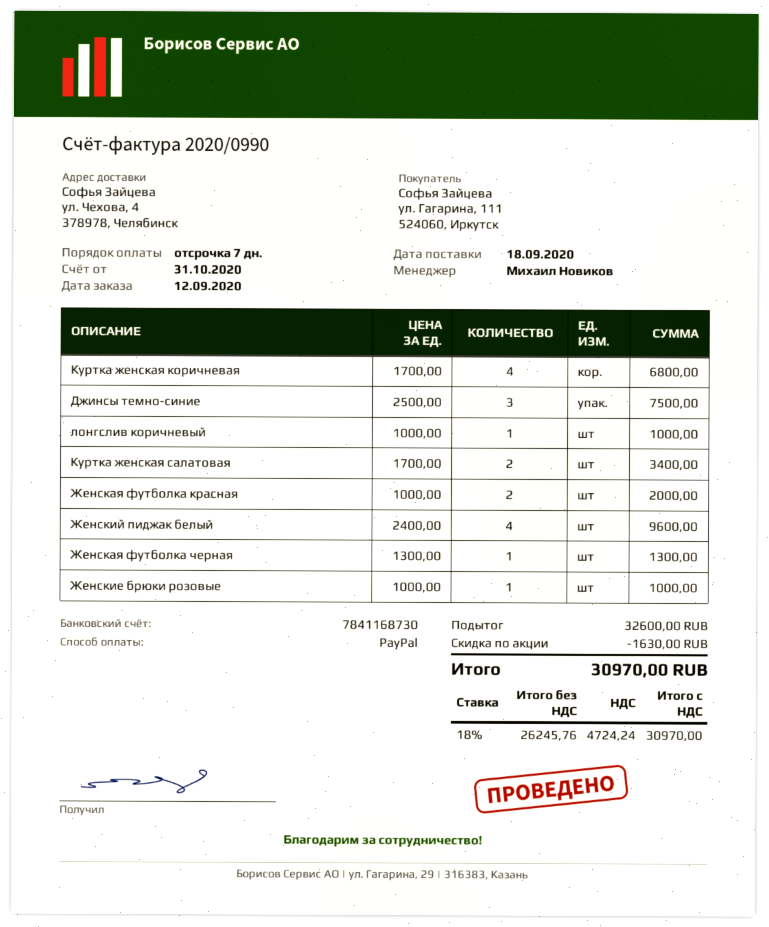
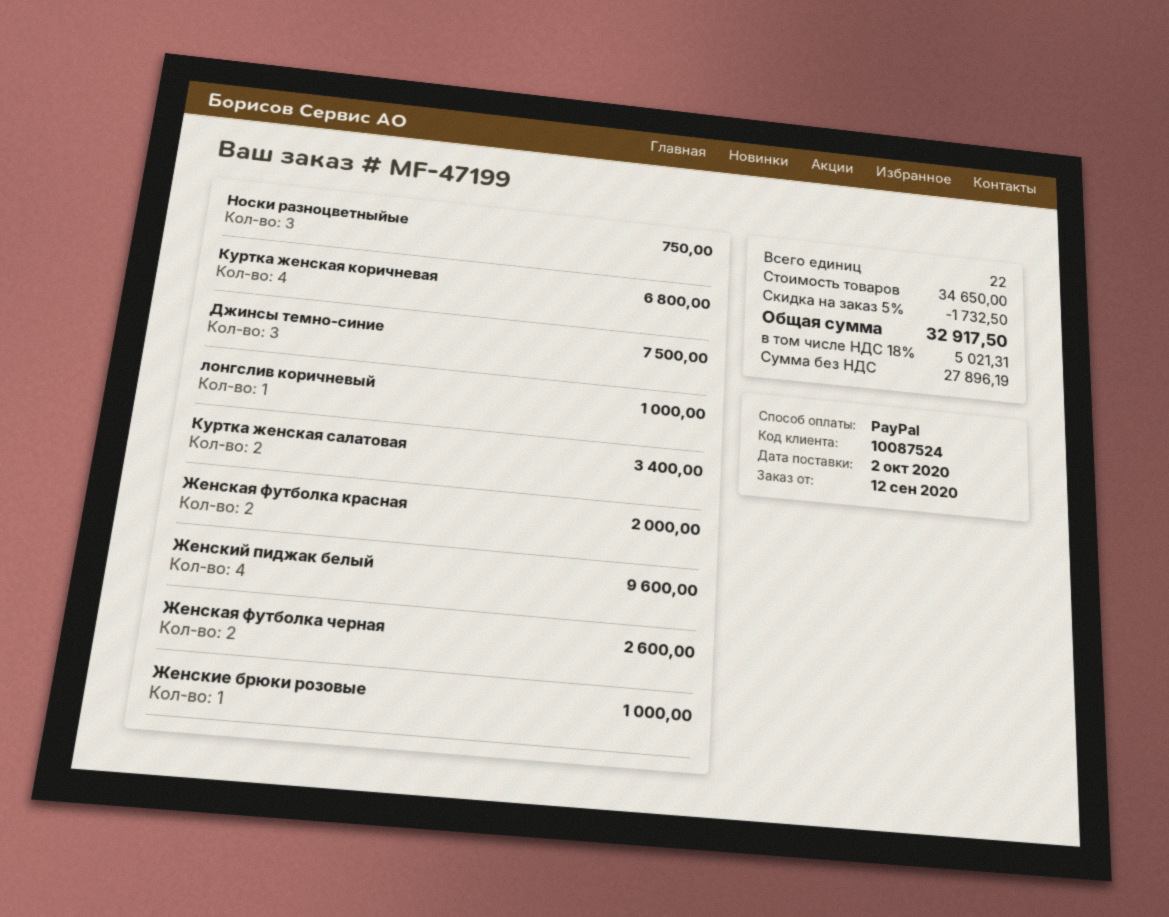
delivery date: 2020-09-18 -> 2020-10-02
Женская футболка черная: 1 for 1300.00 -> 2 for 2600.00
Носки разноцветныйые: none -> 3 for 750.00
subtotal: 32600.00 -> 34650.00
discount: 1630.00 -> 1732.50
net: 26245.76 -> 27896.19
tax: 18% = 4724.24 -> 18% = 5021.31
total: 30970.00 -> 32917.50

